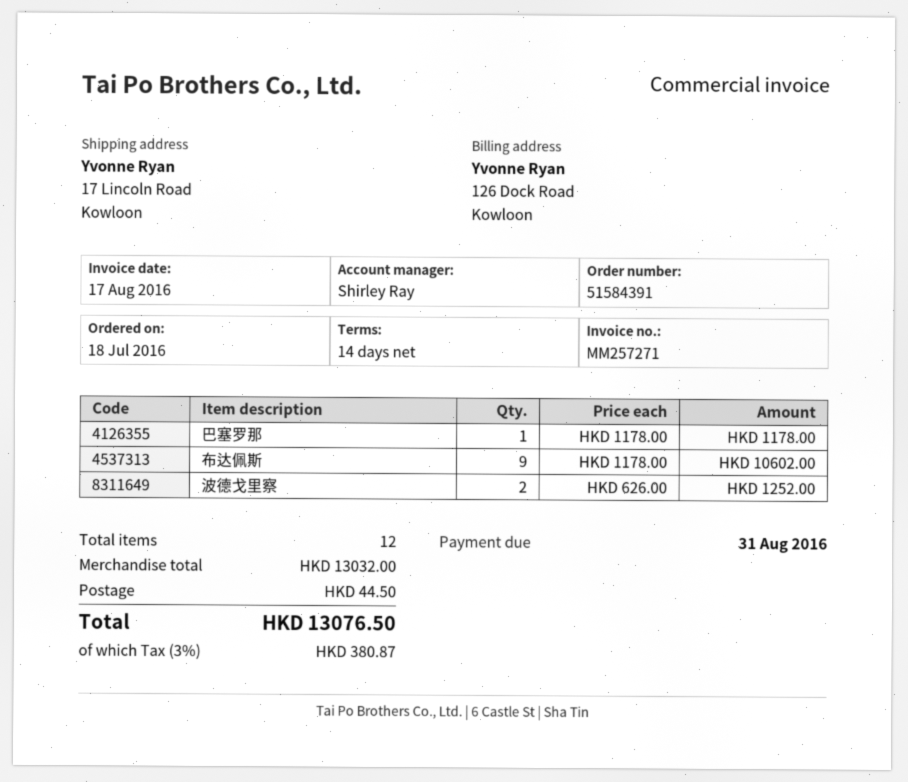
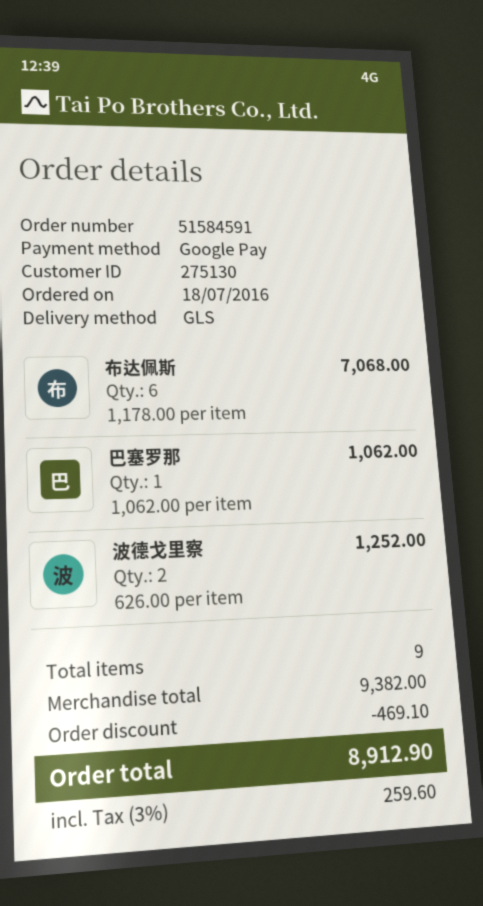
order number: 51584391 -> 51584591
巴塞罗那: 1 x 1178.00 = 1178.00 -> 1 x 1062.00 = 1062.00
布达佩斯: 9 x 1178.00 = 10602.00 -> 6 x 1178.00 = 7068.00
total quantity: 12 -> 9
subtotal: 13032.00 -> 9382.00
discount: none -> 469.10
shipping: 44.50 -> none
tax: 3% = 380.87 -> 3% = 259.60
total: 13076.50 -> 8912.90

